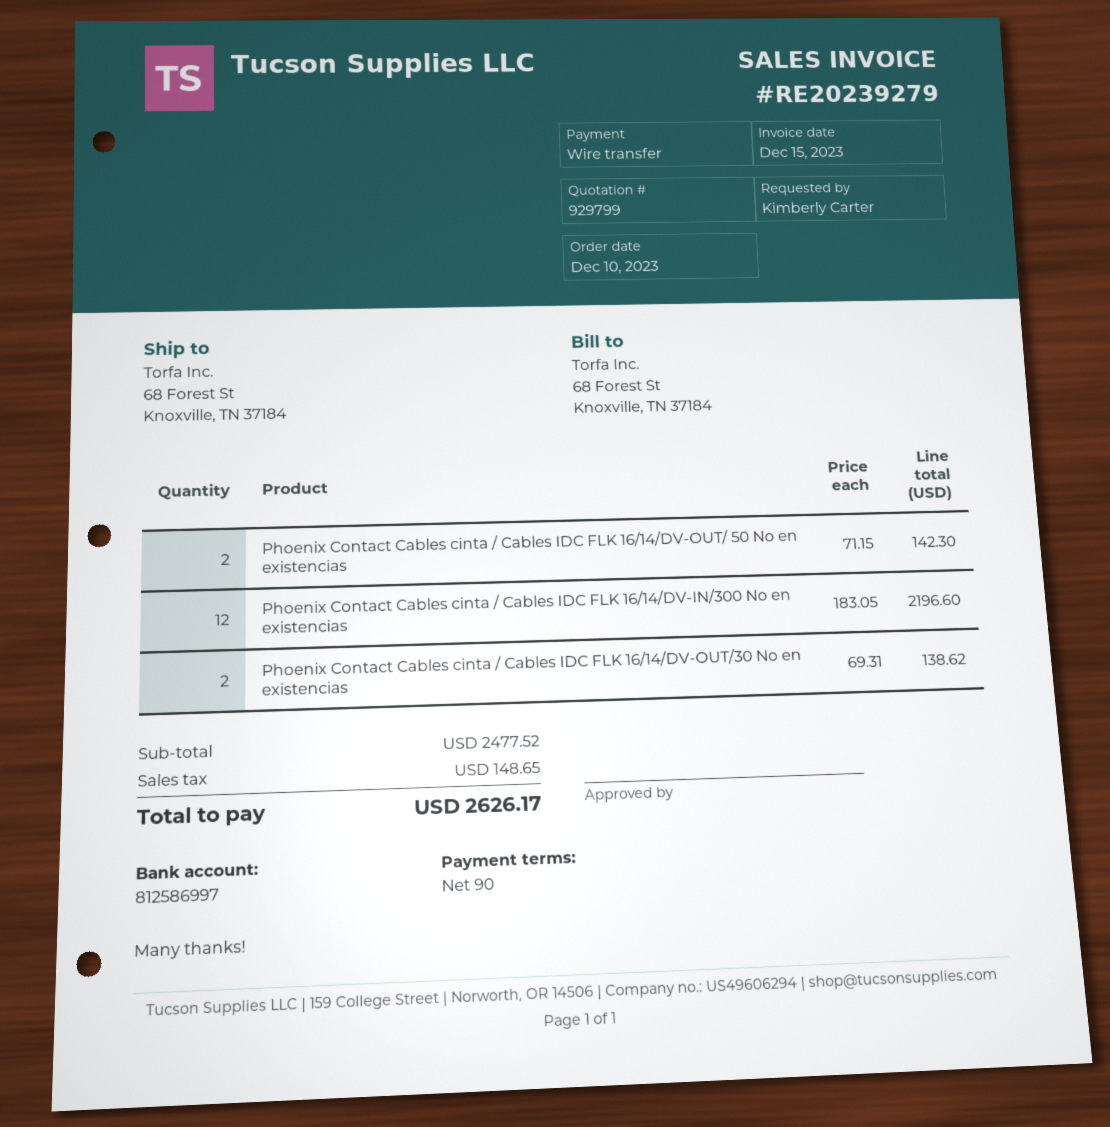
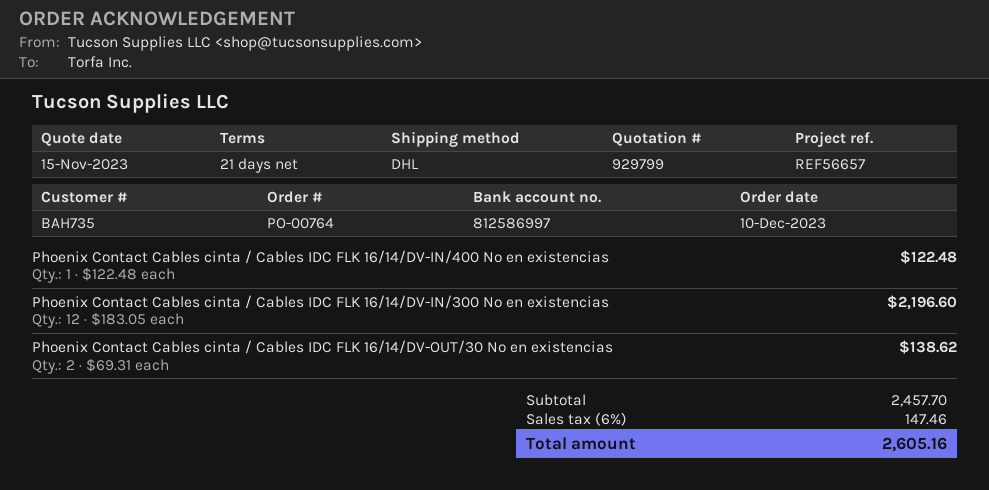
payment terms: 90 days -> 21 days
Phoenix Contact Cables cinta / Cables IDC FLK 16/14/DV-OUT/ 50 No en existencias: 2 x 71.15 = 142.30 -> none
Phoenix Contact Cables cinta / Cables IDC FLK 16/14/DV-IN/400 No en existencias: none -> 1 x 122.48 = 122.48
subtotal: 2477.52 -> 2457.70
tax: 148.65 -> 147.46
total: 2626.17 -> 2605.16

